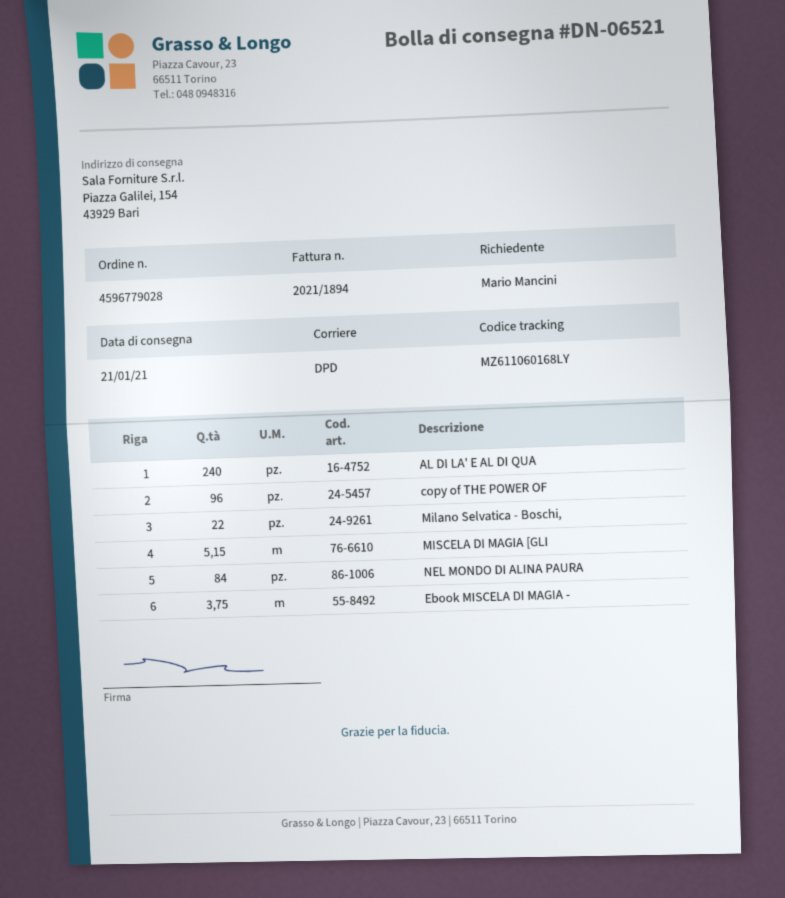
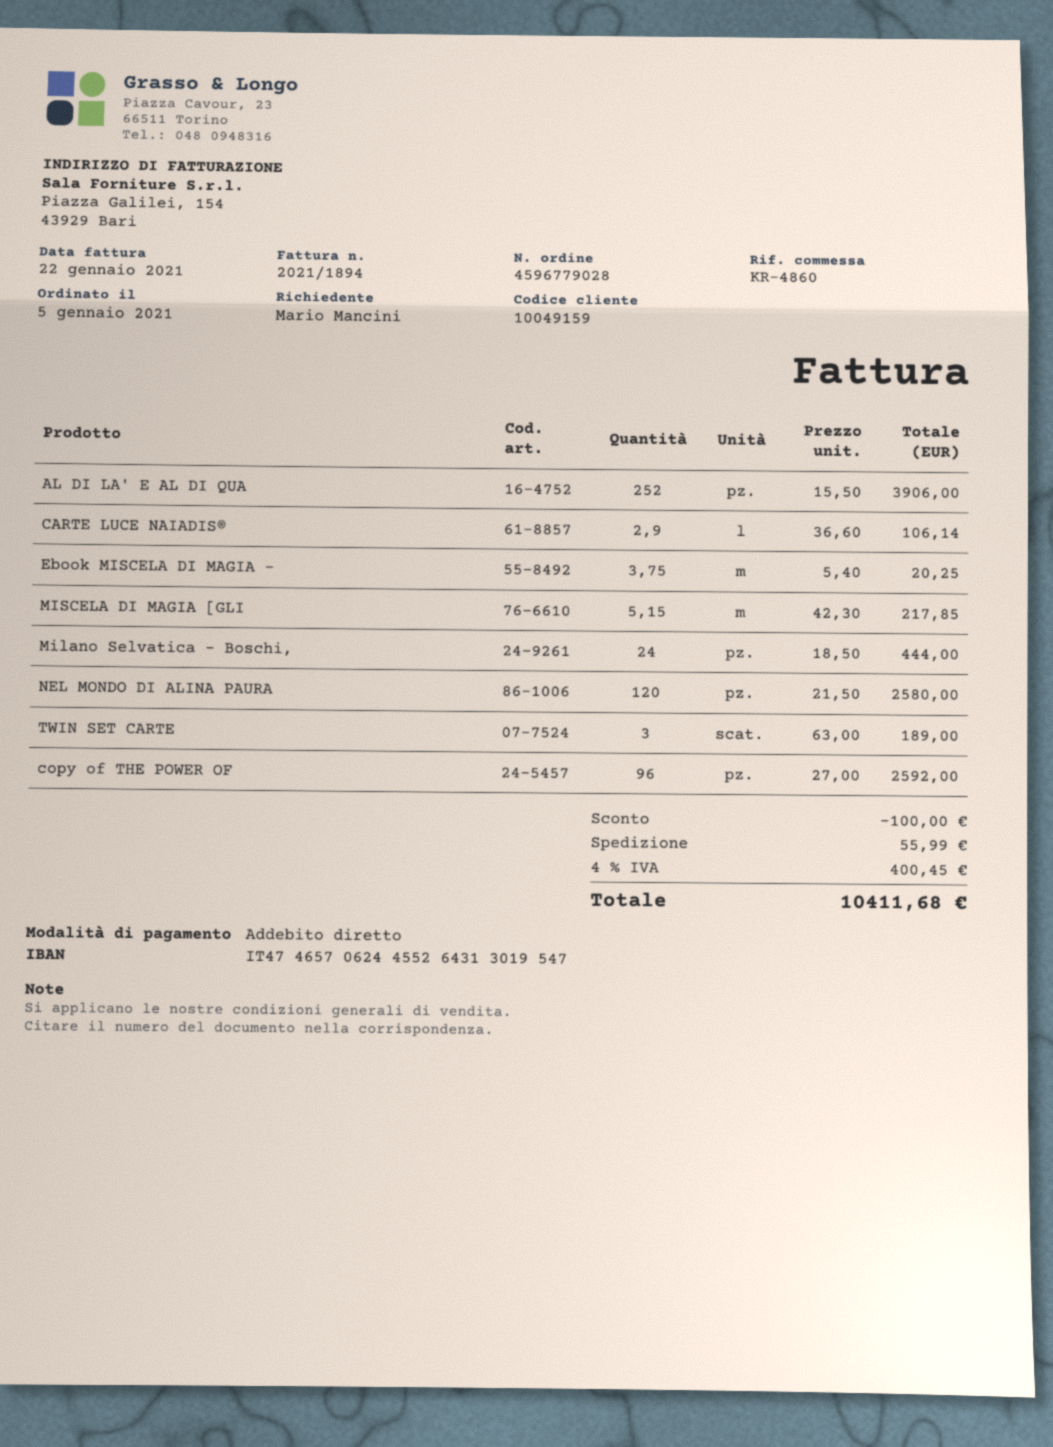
AL DI LA' E AL DI QUA: 240 -> 252
Milano Selvatica - Boschi,: 22 -> 24
NEL MONDO DI ALINA PAURA: 84 -> 120
CARTE LUCE NAIADIS®: none -> 2.9
TWIN SET CARTE: none -> 3

